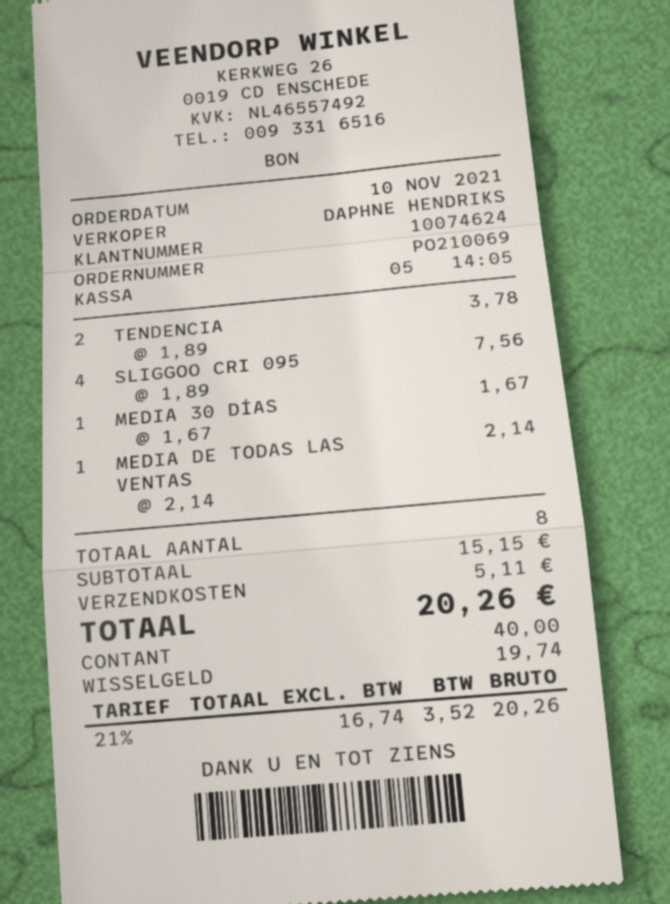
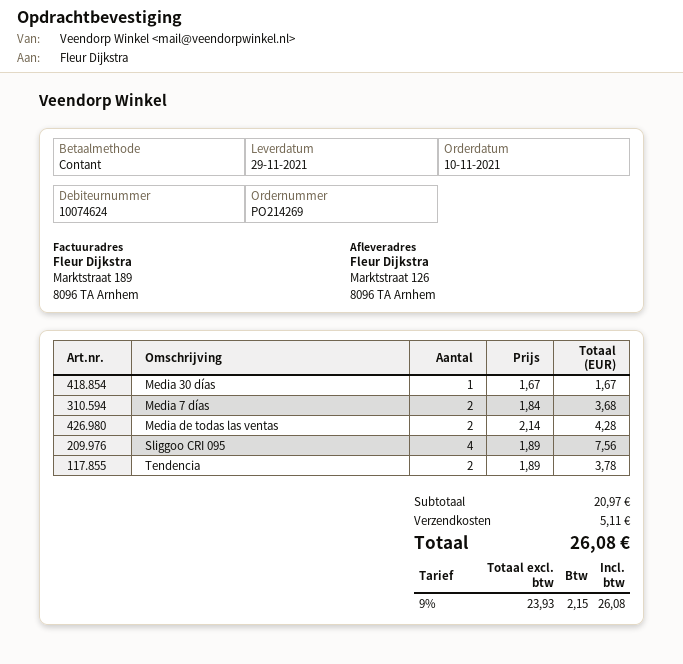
order number: PO210069 -> PO214269
MEDIA DE TODAS LAS VENTAS: 1 x 2.14 = 2.14 -> 2 x 2.14 = 4.28
Media 7 días: none -> 2 x 1.84 = 3.68
subtotal: 15.15 -> 20.97
net: 16.74 -> 23.93
tax: 21% = 3.52 -> 9% = 2.15
total: 20.26 -> 26.08

